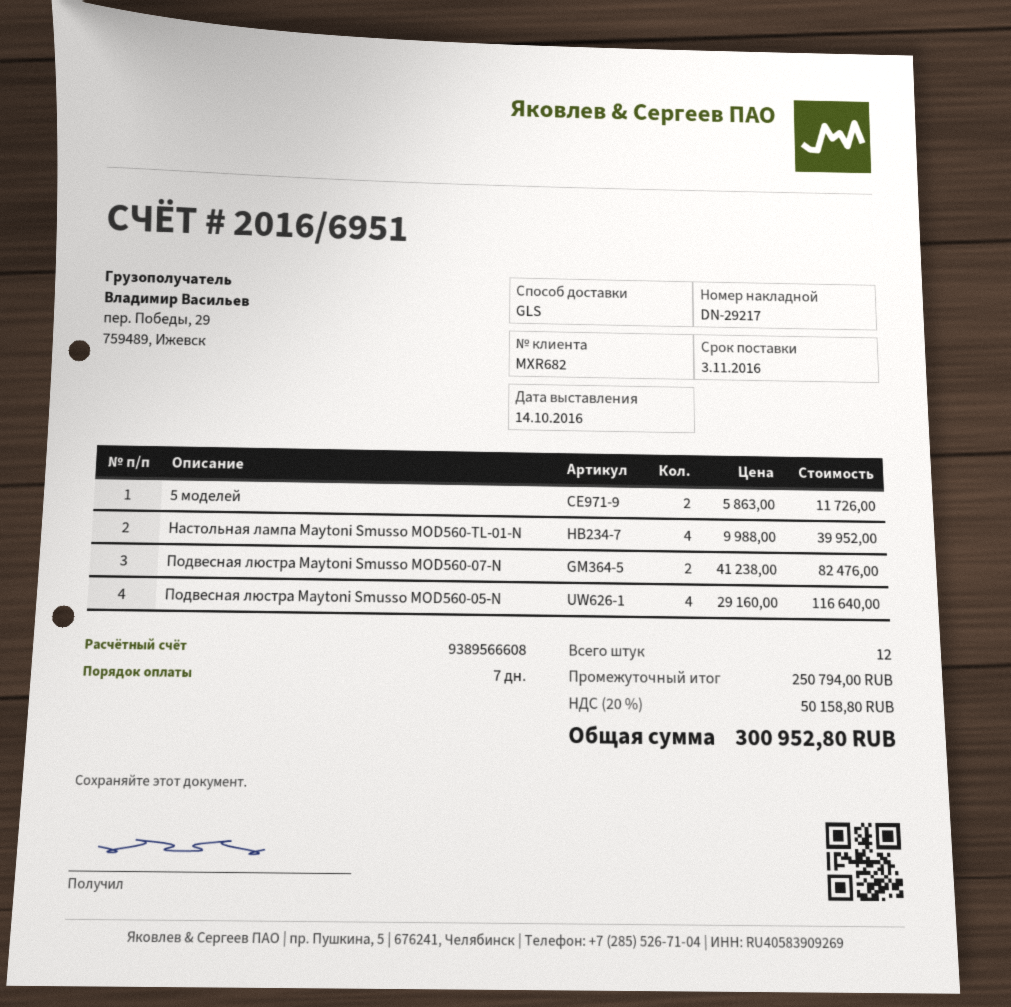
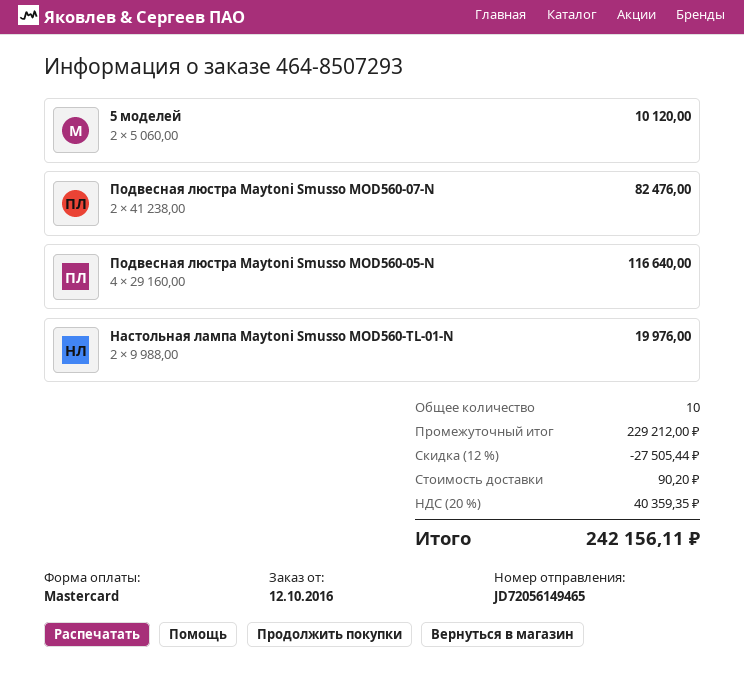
5 моделей: 2 x 5863.00 = 11726.00 -> 2 x 5060.00 = 10120.00
Настольная лампа Maytoni Smusso MOD560-TL-01-N: 4 x 9988.00 = 39952.00 -> 2 x 9988.00 = 19976.00
total quantity: 12 -> 10
subtotal: 250794.00 -> 229212.00
discount: none -> 12% = 27505.44
shipping: none -> 90.20
tax: 20% = 50158.80 -> 20% = 40359.35
total: 300952.80 -> 242156.11

